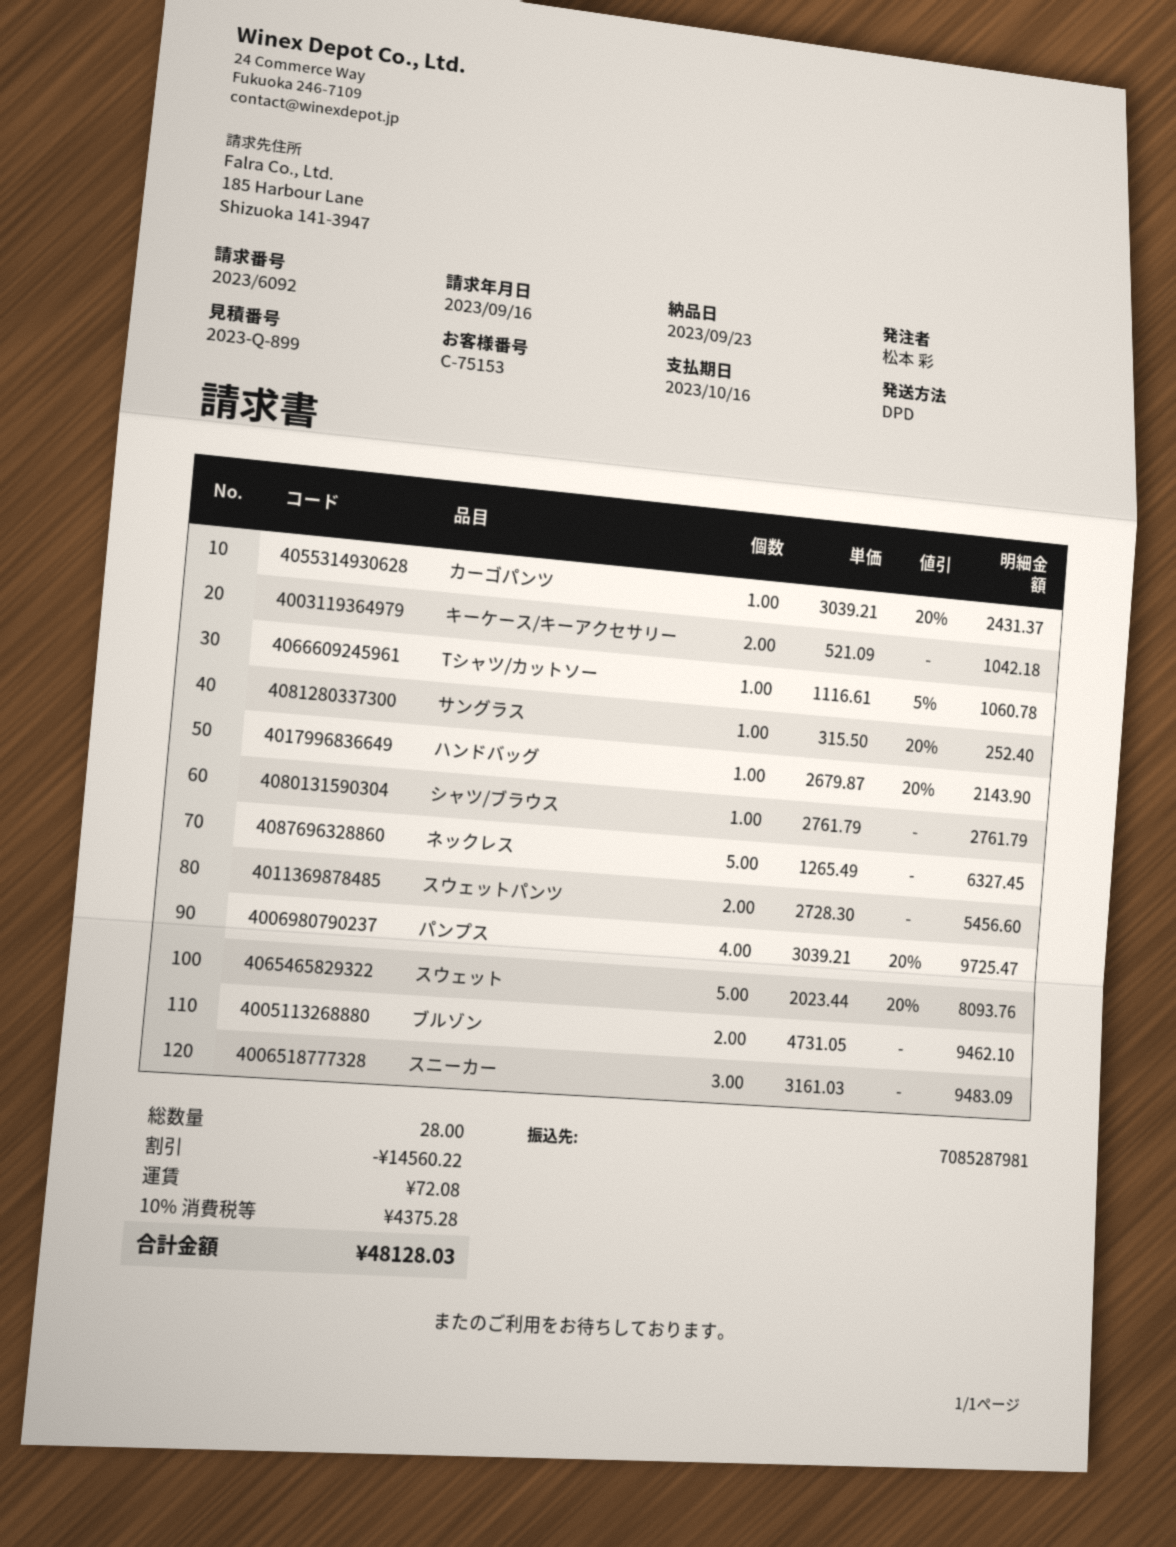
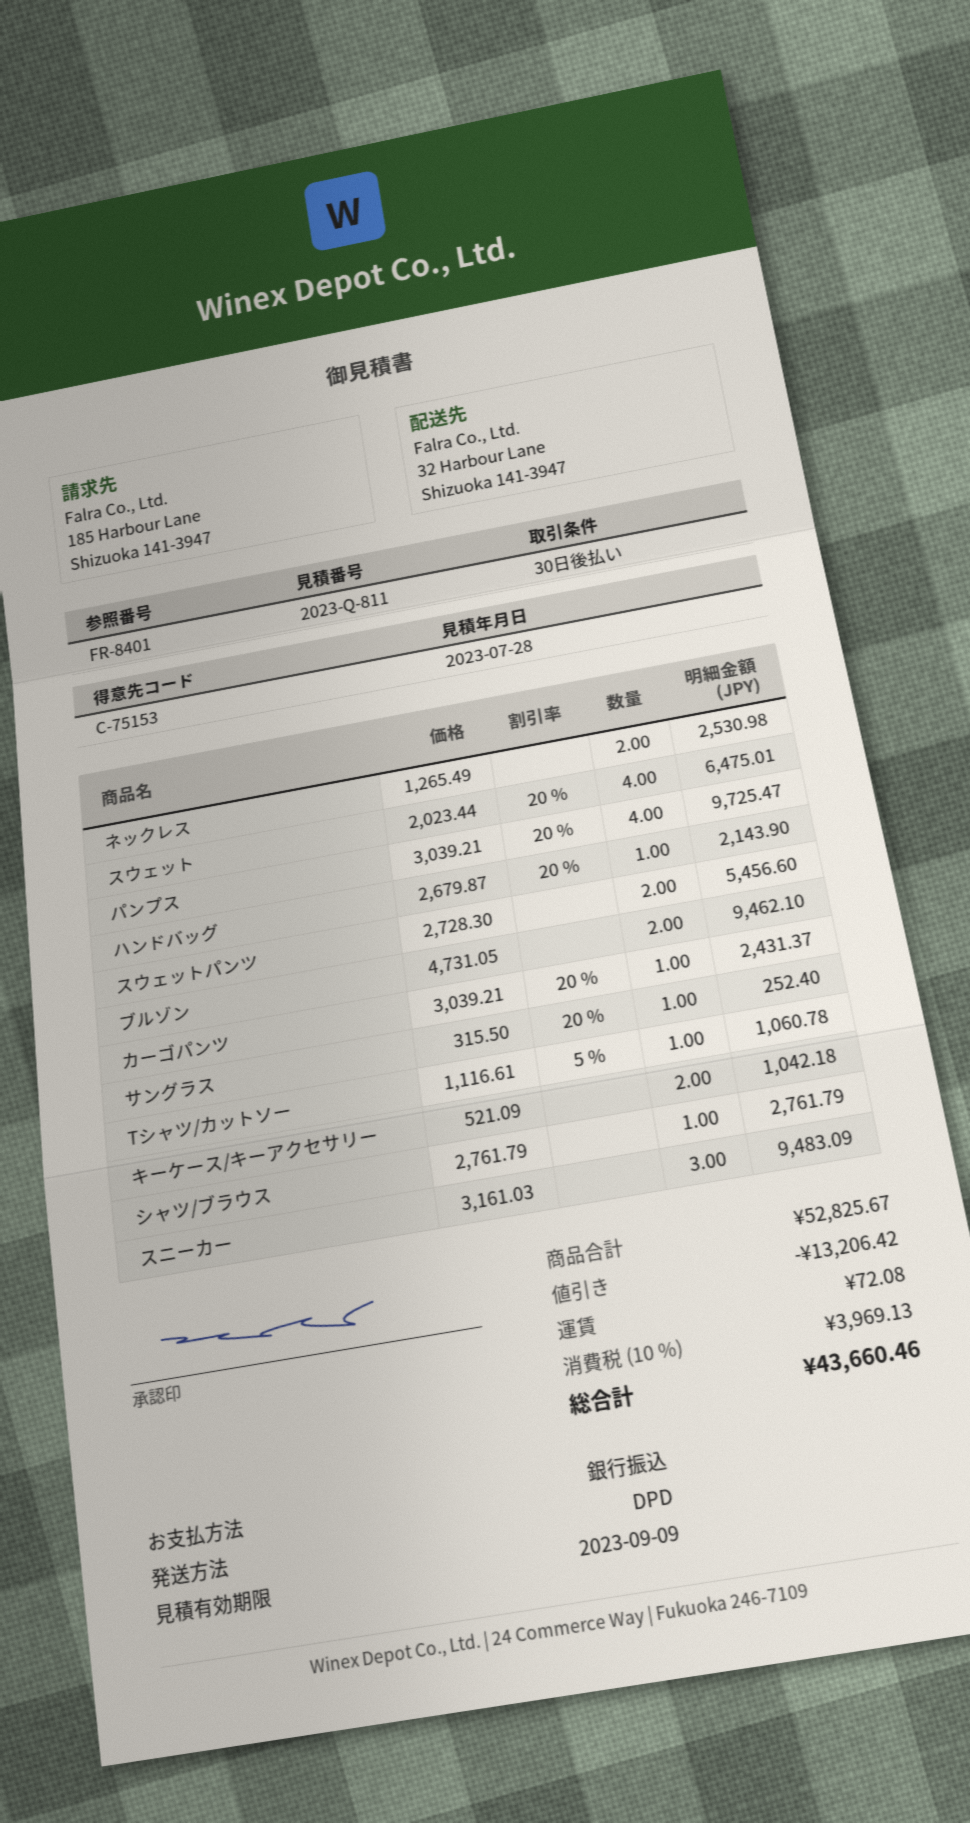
quote number: 2023-Q-899 -> 2023-Q-811
ネックレス: 5 x 1265.49 = 6327.45 -> 2 x 1265.49 = 2530.98
スウェット: 5 x 2023.44 - 20% = 8093.76 -> 4 x 2023.44 - 20% = 6475.01
discount: 14560.22 -> 13206.42
tax: 10% = 4375.28 -> 10% = 3969.13
total: 48128.03 -> 43660.46

